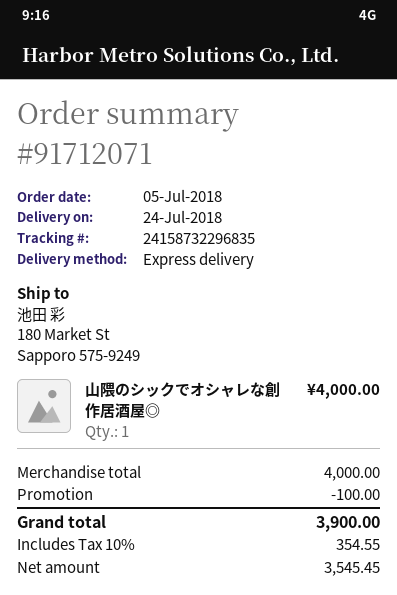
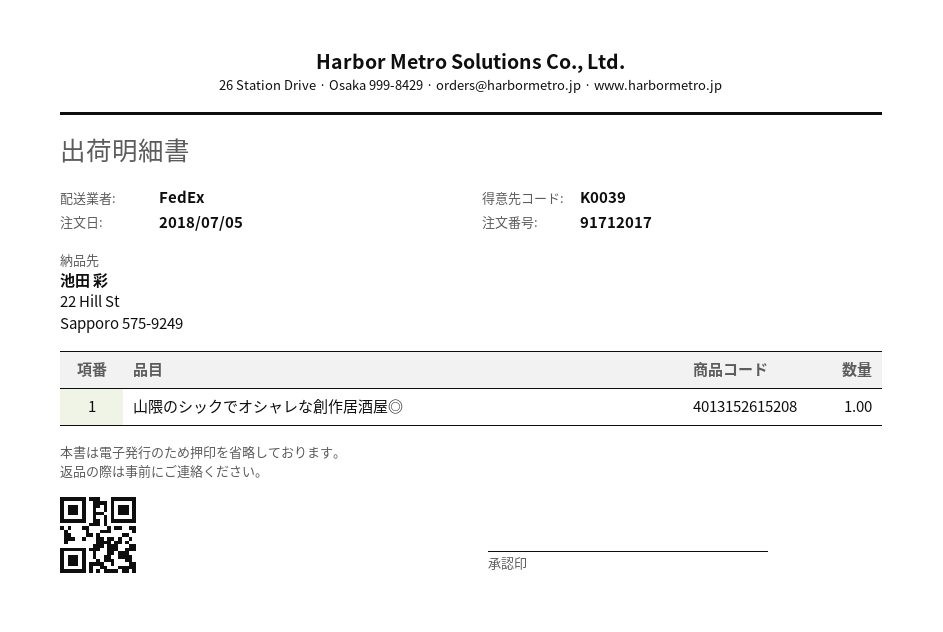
order number: 91712071 -> 91712017
shipping method: express -> FedEx
ship to: 180 Market St, Sapporo 575-9249 -> 22 Hill St, Sapporo 575-9249

